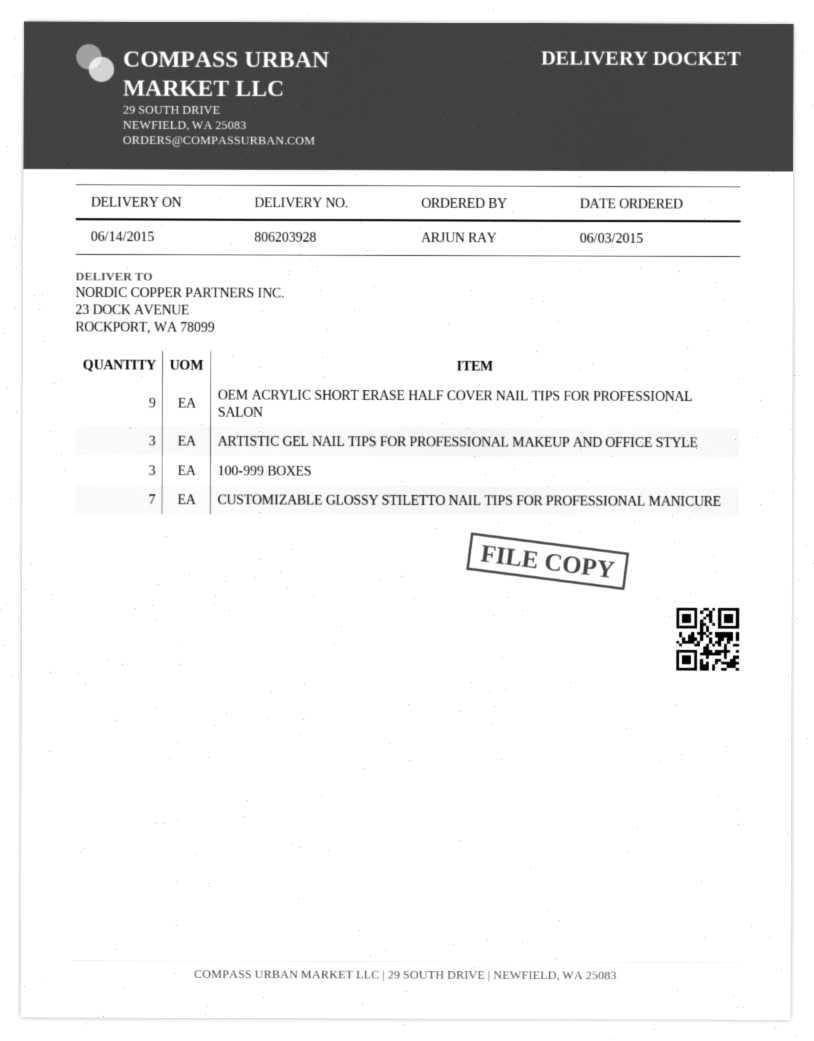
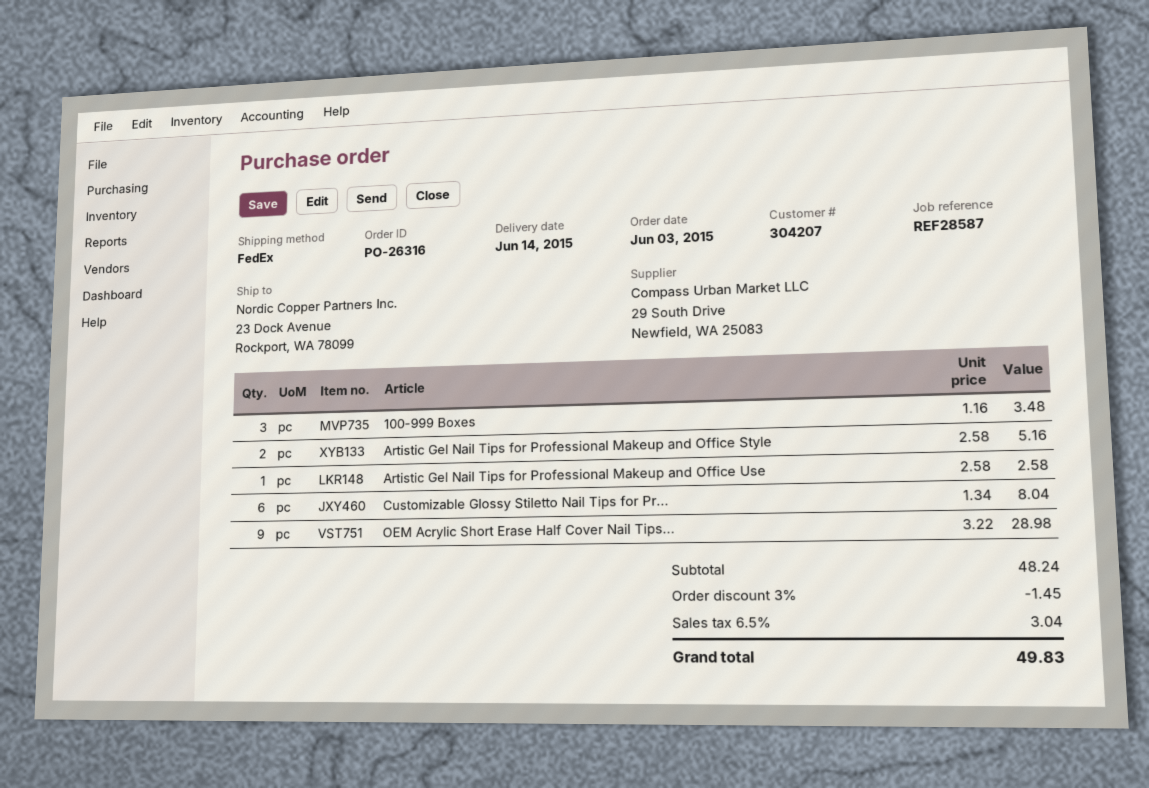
ARTISTIC GEL NAIL TIPS FOR PROFESSIONAL MAKEUP AND OFFICE STYLE: 3 -> 2
CUSTOMIZABLE GLOSSY STILETTO NAIL TIPS FOR PROFESSIONAL MANICURE: 7 -> 6
Artistic Gel Nail Tips for Professional Makeup and Office Use: none -> 1

